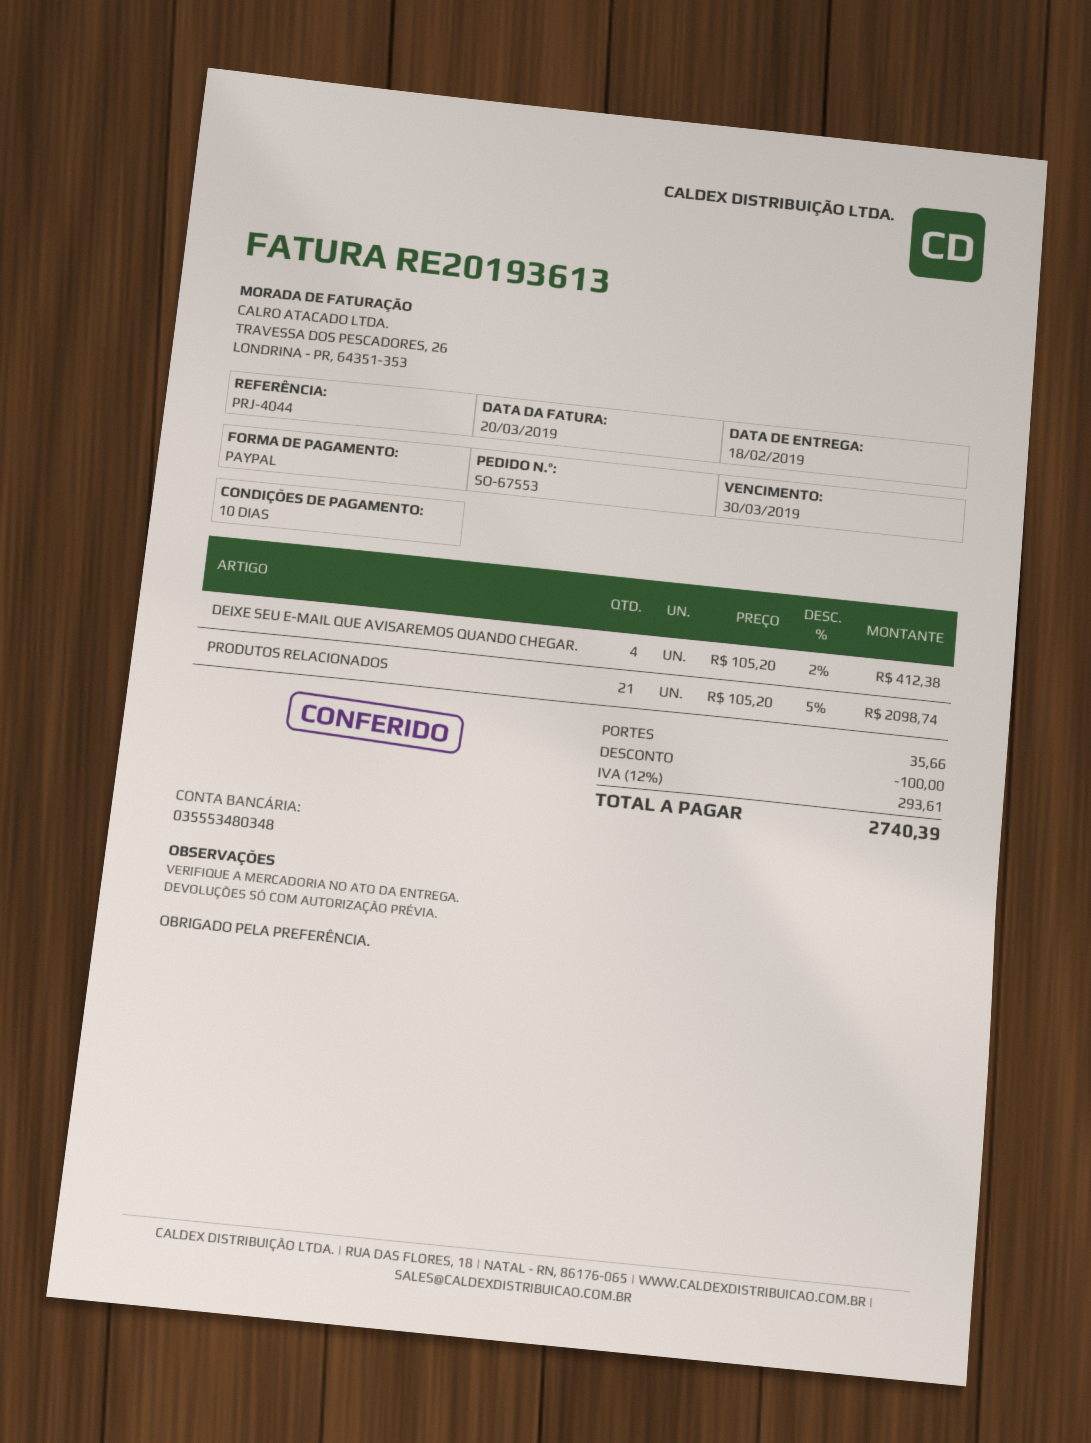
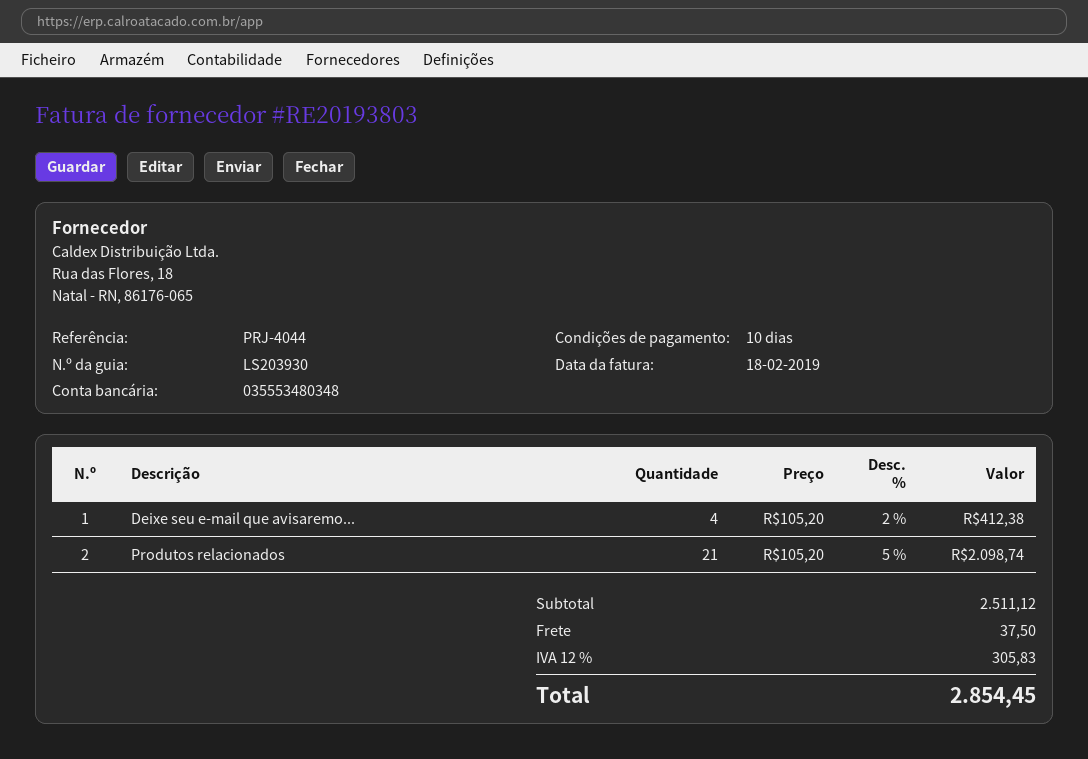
invoice number: RE20193613 -> RE20193803
invoice date: 2019-03-20 -> 2019-02-18
discount: 100.00 -> none
shipping: 35.66 -> 37.50
tax: 12% = 293.61 -> 12% = 305.83
total: 2740.39 -> 2854.45

